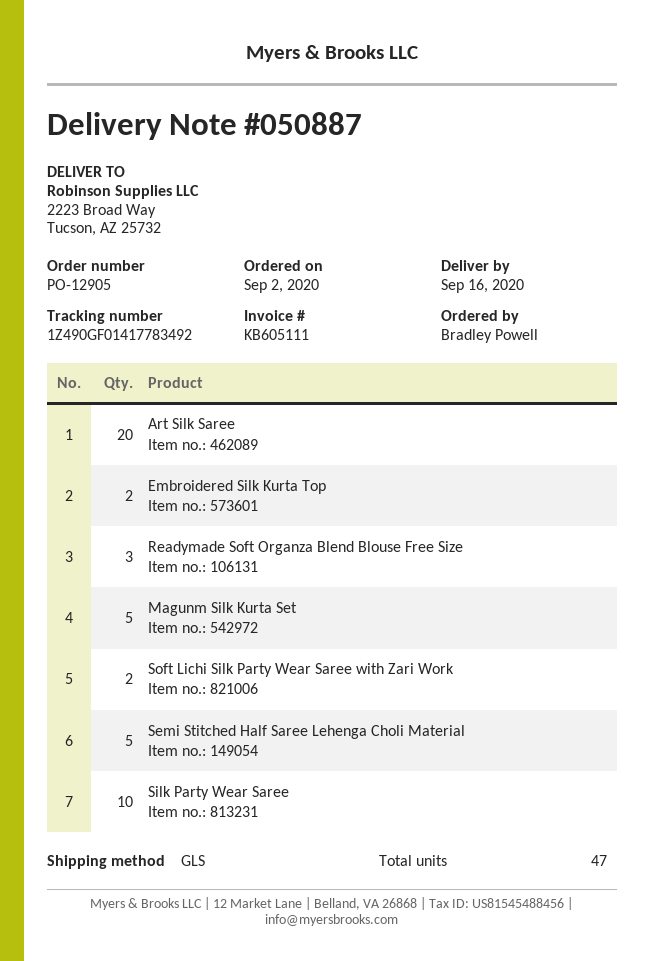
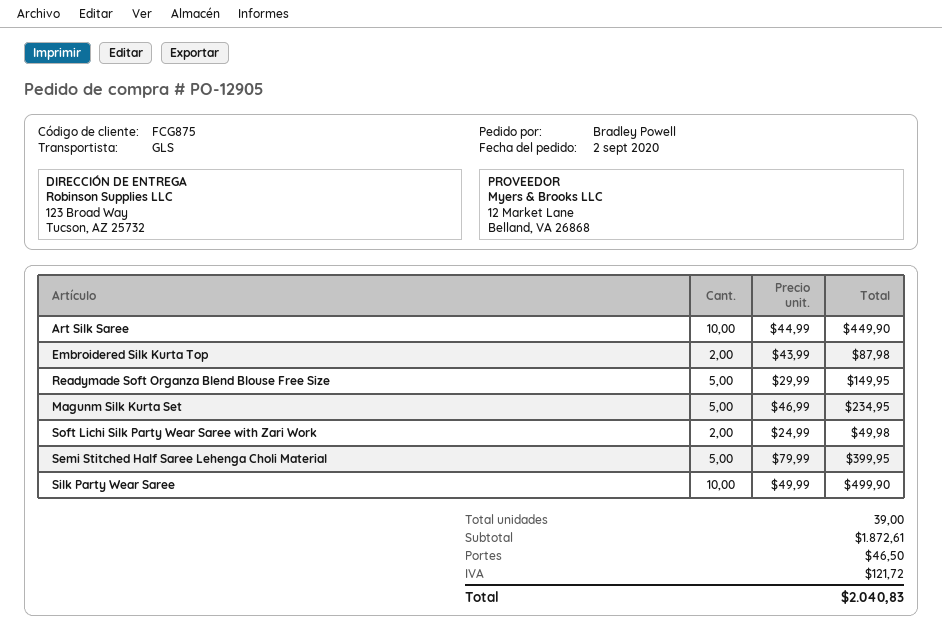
ship to: 2223 Broad Way, Tucson, AZ 25732 -> 123 Broad Way, Tucson, AZ 25732
Art Silk Saree: 20 -> 10
Readymade Soft Organza Blend Blouse Free Size: 3 -> 5
total quantity: 47 -> 39

